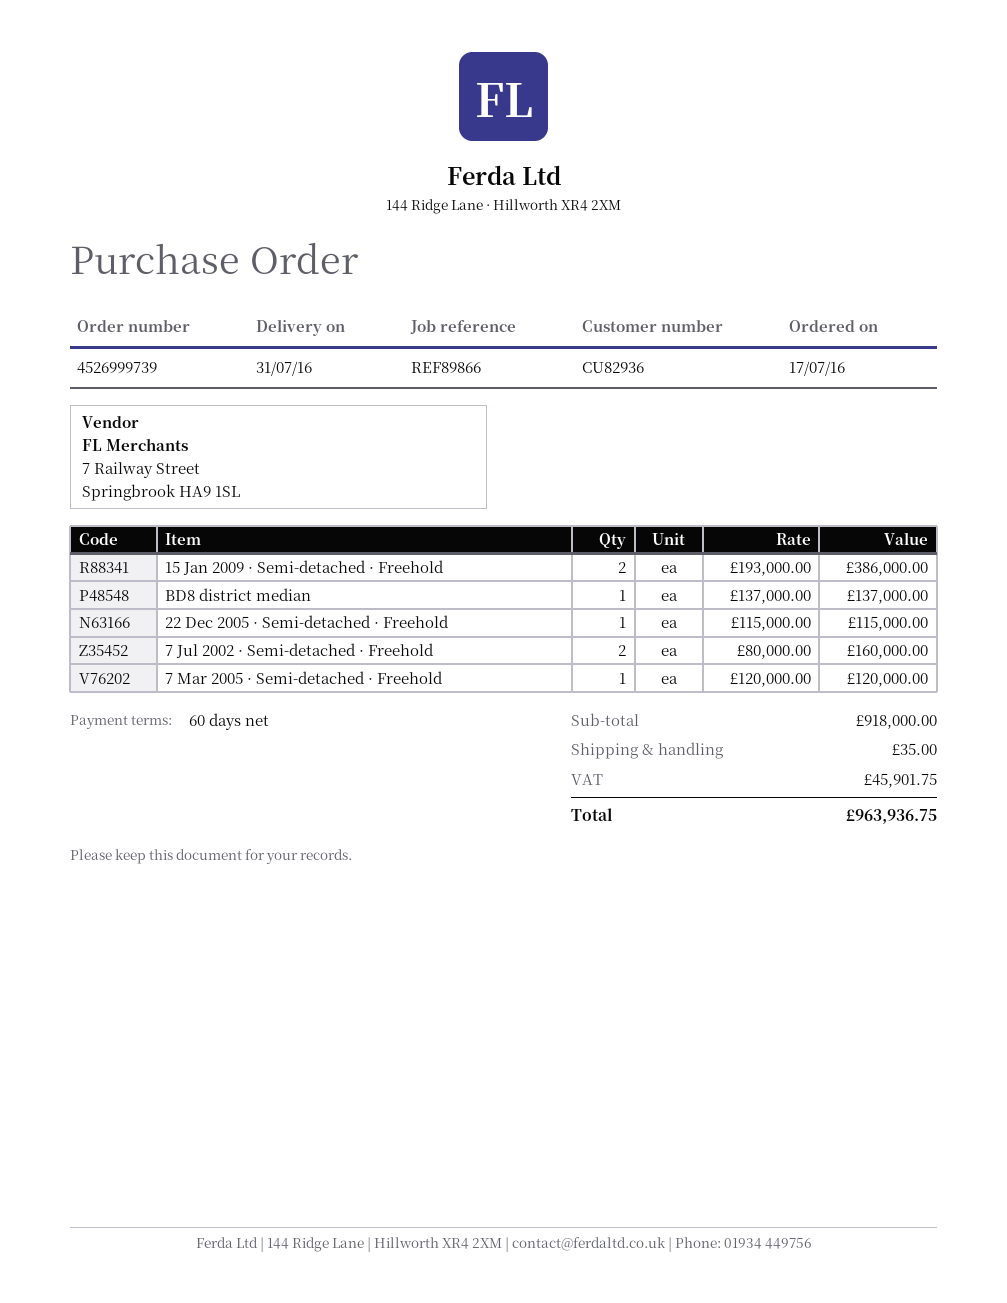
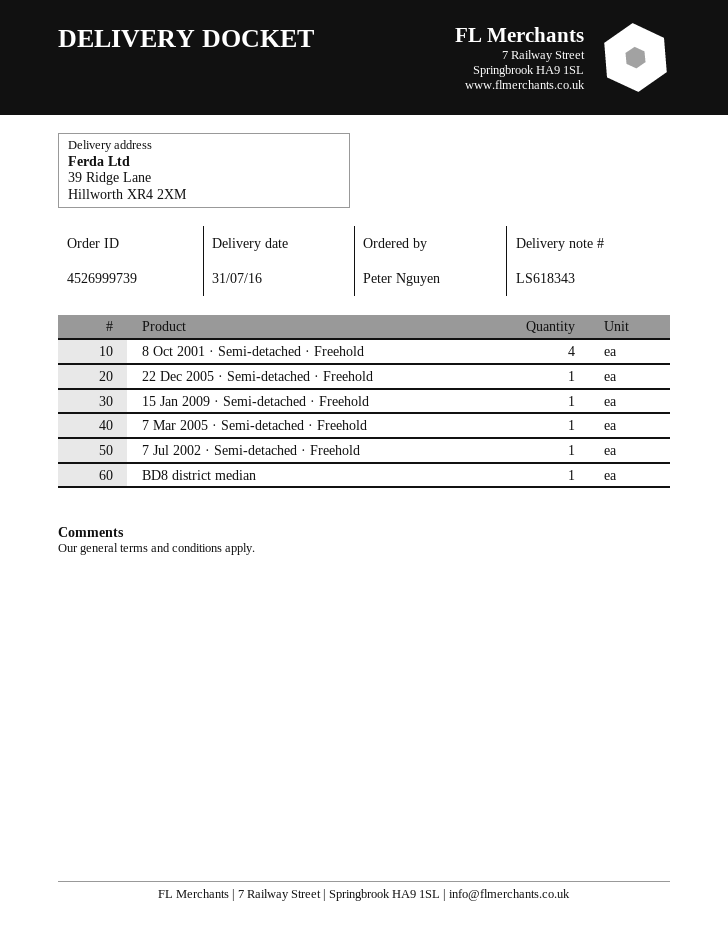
15 Jan 2009 · Semi-detached · Freehold: 2 -> 1
7 Jul 2002 · Semi-detached · Freehold: 2 -> 1
8 Oct 2001 · Semi-detached · Freehold: none -> 4

